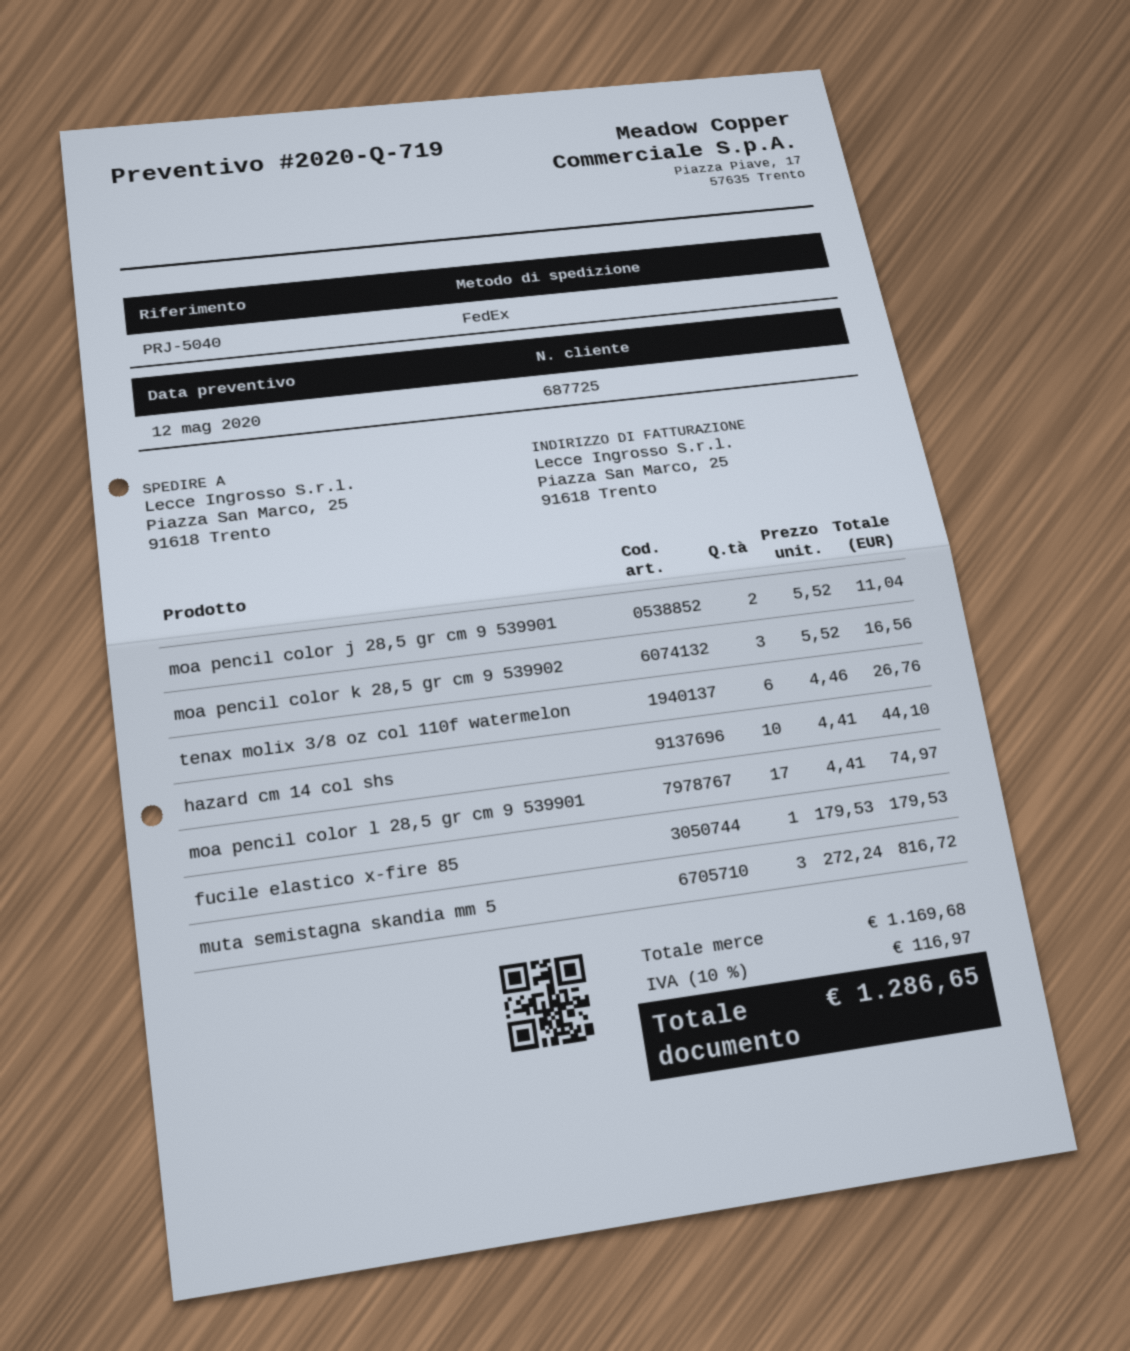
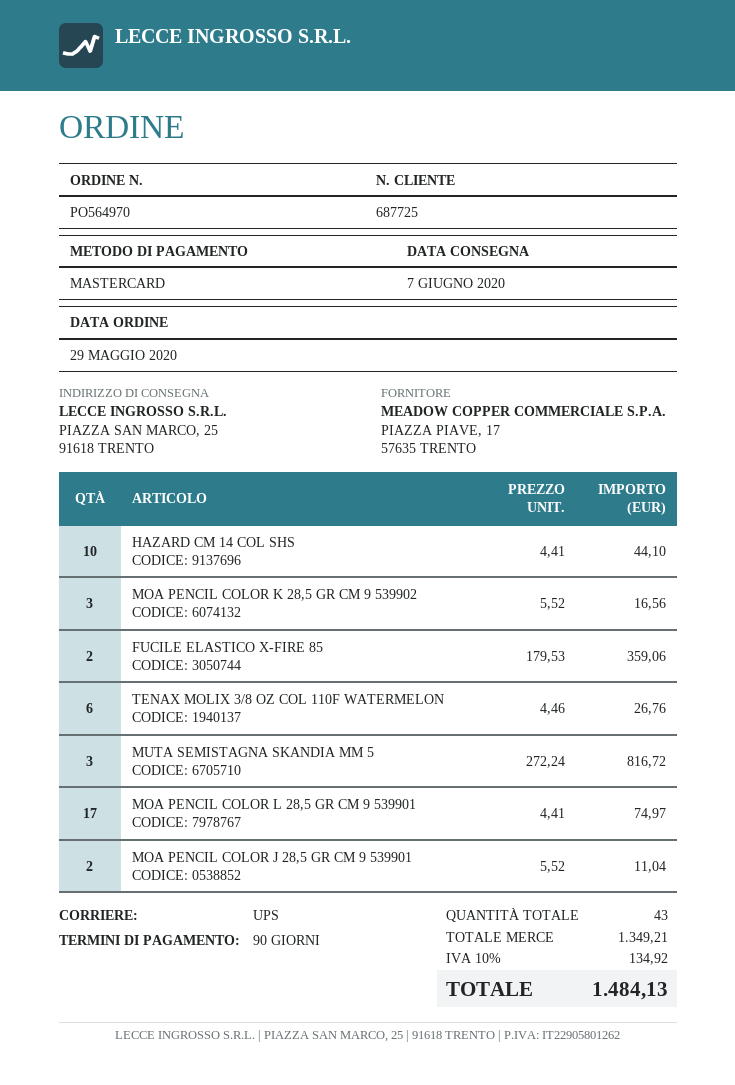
shipping method: FedEx -> UPS
fucile elastico x-fire 85: 1 x 179.53 = 179.53 -> 2 x 179.53 = 359.06
subtotal: 1169.68 -> 1349.21
tax: 10% = 116.97 -> 10% = 134.92
total: 1286.65 -> 1484.13

